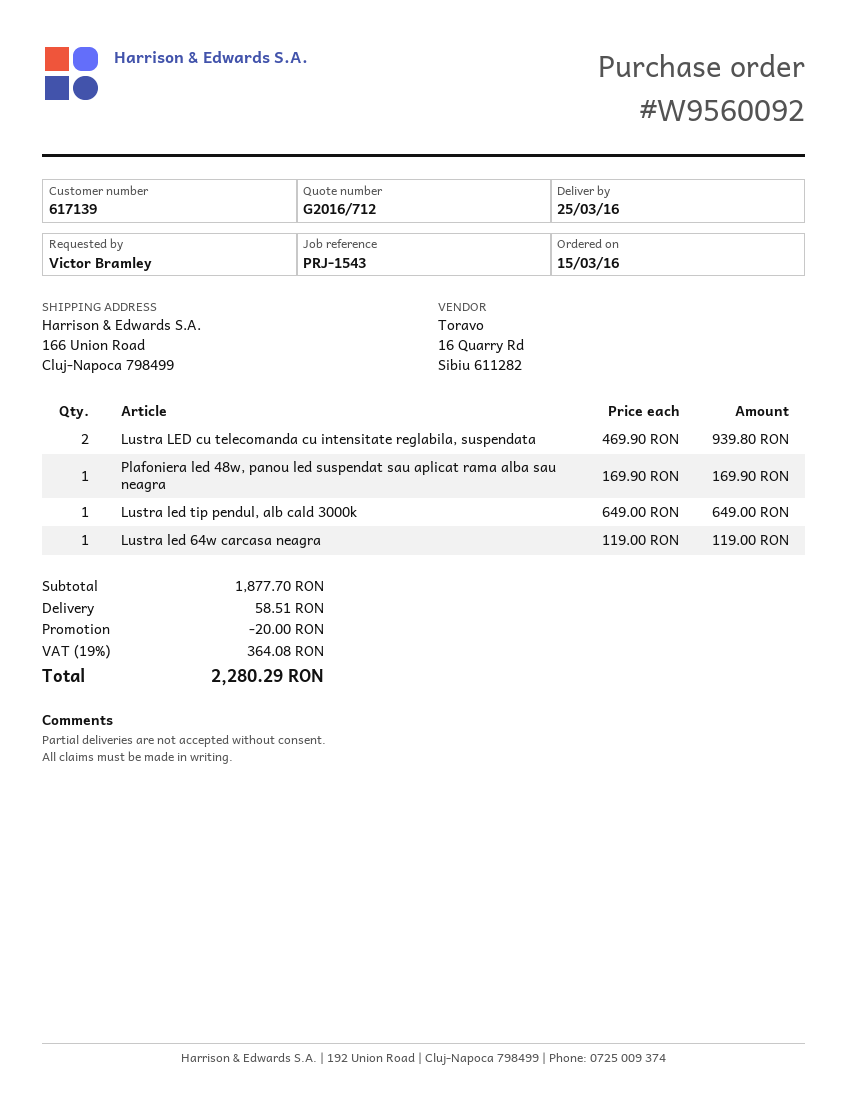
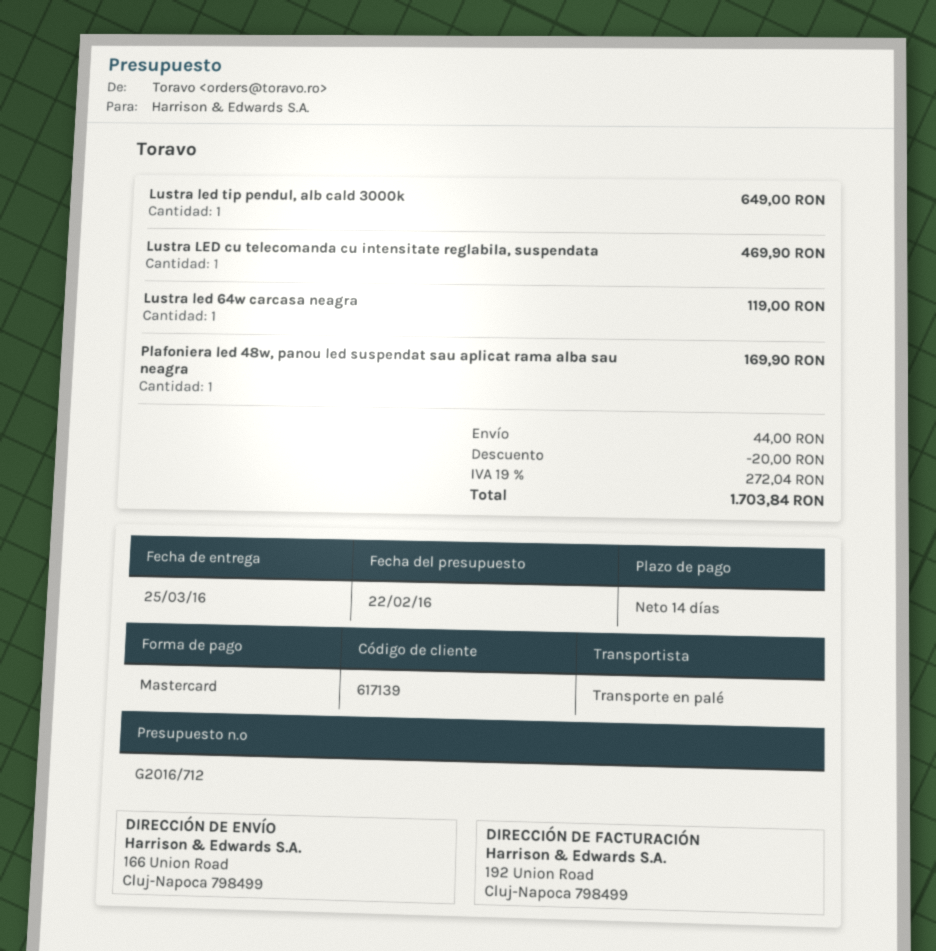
Lustra LED cu telecomanda cu intensitate reglabila, suspendata: 2 for 939.80 -> 1 for 469.90
shipping: 58.51 -> 44.00
tax: 19% = 364.08 -> 19% = 272.04
total: 2280.29 -> 1703.84

